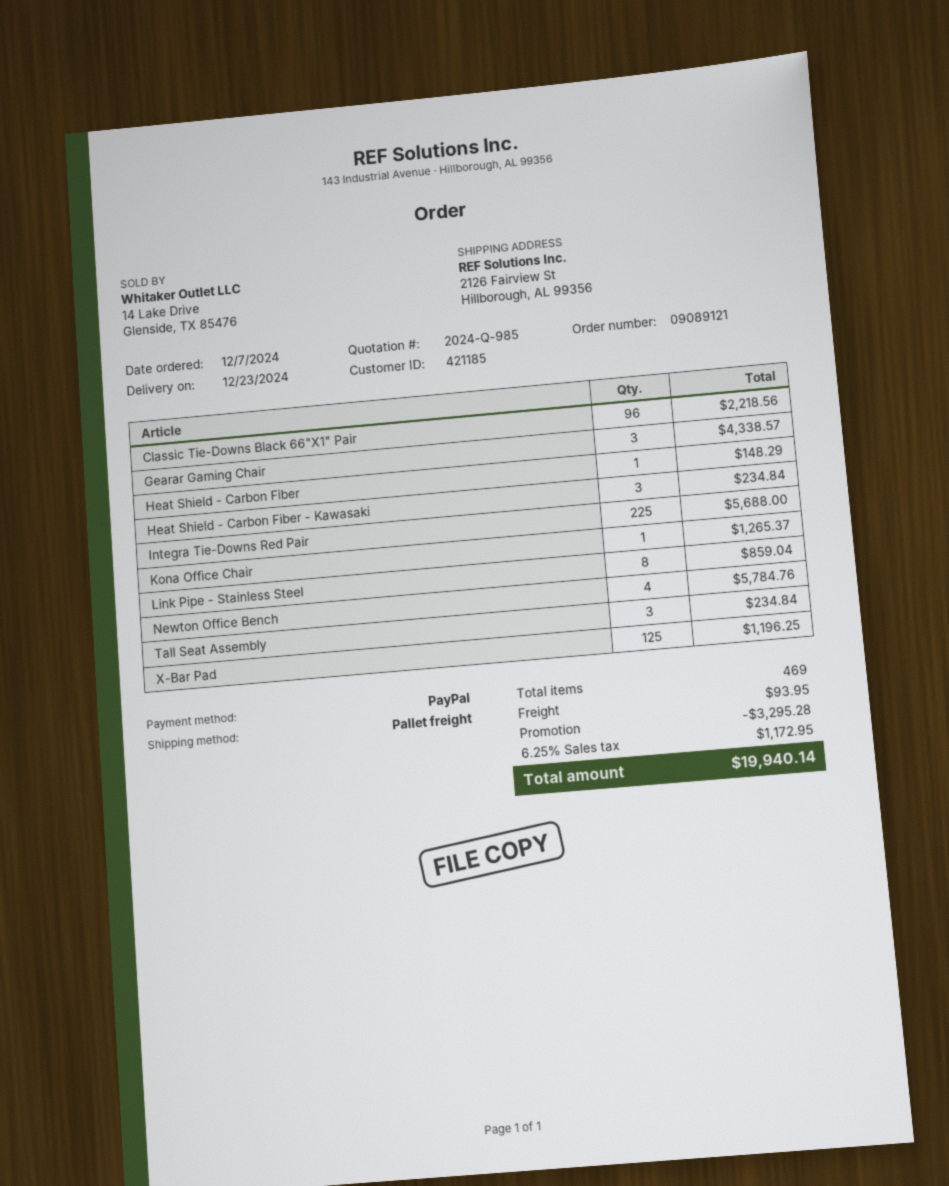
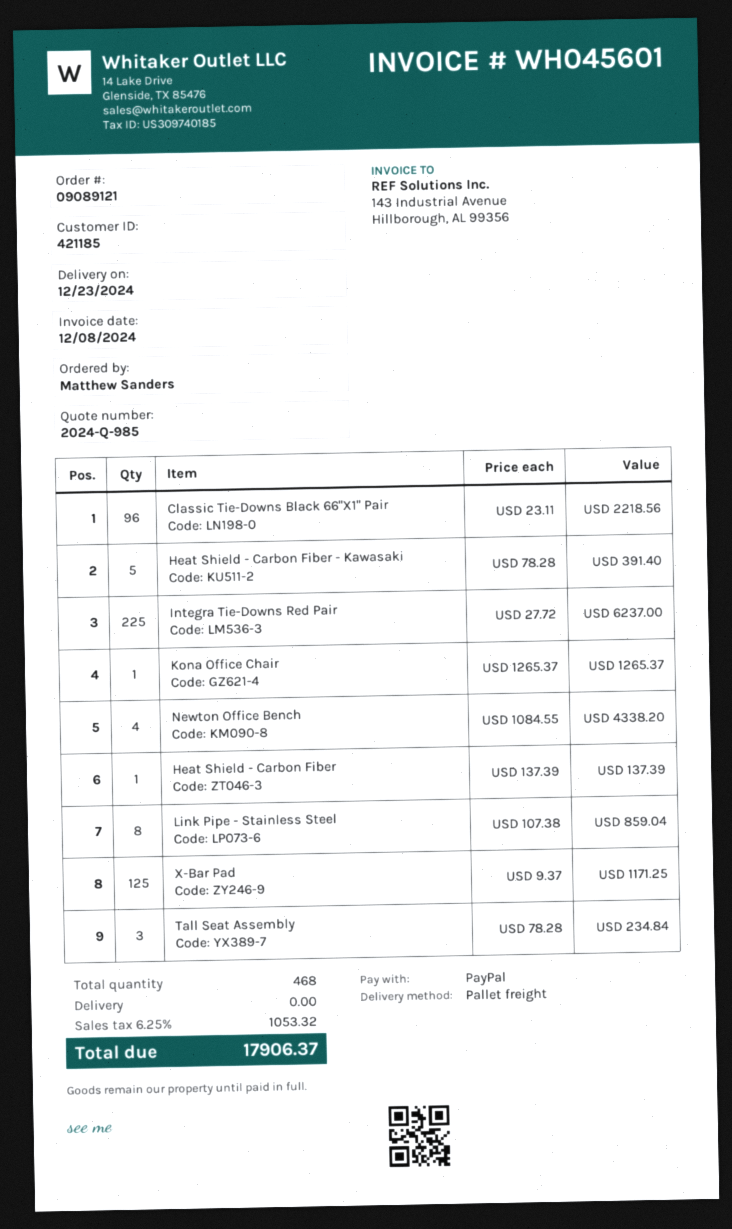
Gearar Gaming Chair: 3 for 4338.57 -> none
Heat Shield - Carbon Fiber: 1 for 148.29 -> 1 for 137.39
Heat Shield - Carbon Fiber - Kawasaki: 3 for 234.84 -> 5 for 391.40
Integra Tie-Downs Red Pair: 225 for 5688.00 -> 225 for 6237.00
Newton Office Bench: 4 for 5784.76 -> 4 for 4338.20
X-Bar Pad: 125 for 1196.25 -> 125 for 1171.25
total quantity: 469 -> 468
discount: 3295.28 -> none
shipping: 93.95 -> 0.00
tax: 6.25% = 1172.95 -> 6.25% = 1053.32
total: 19940.14 -> 17906.37

